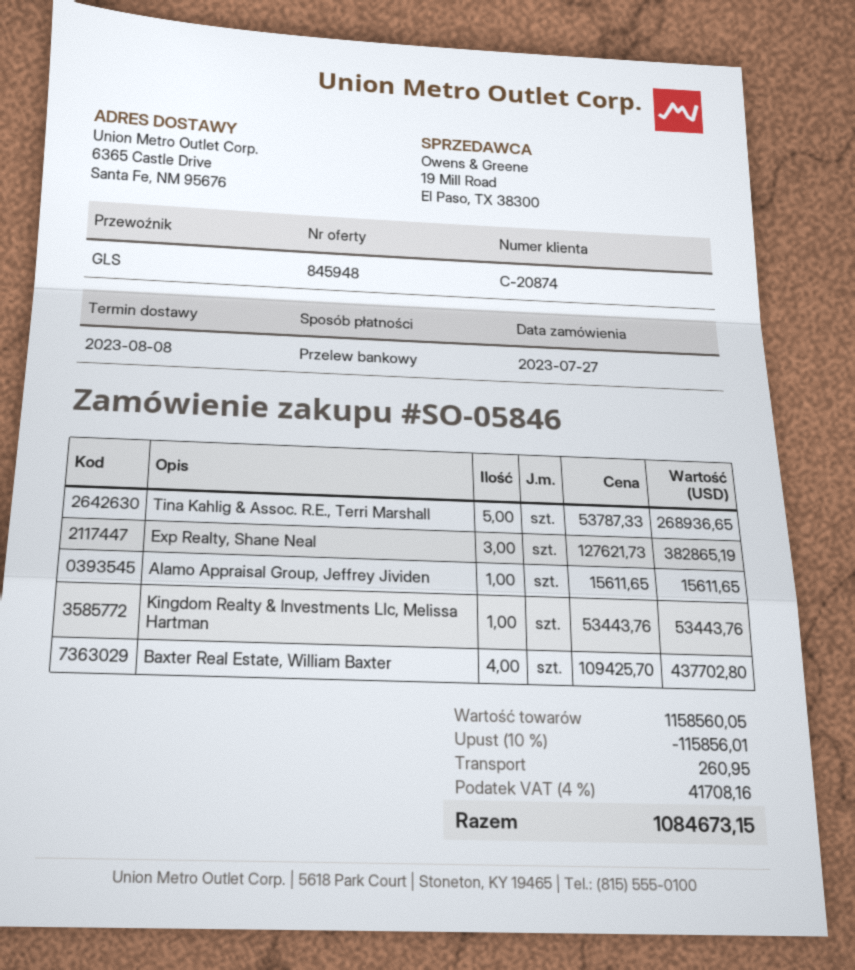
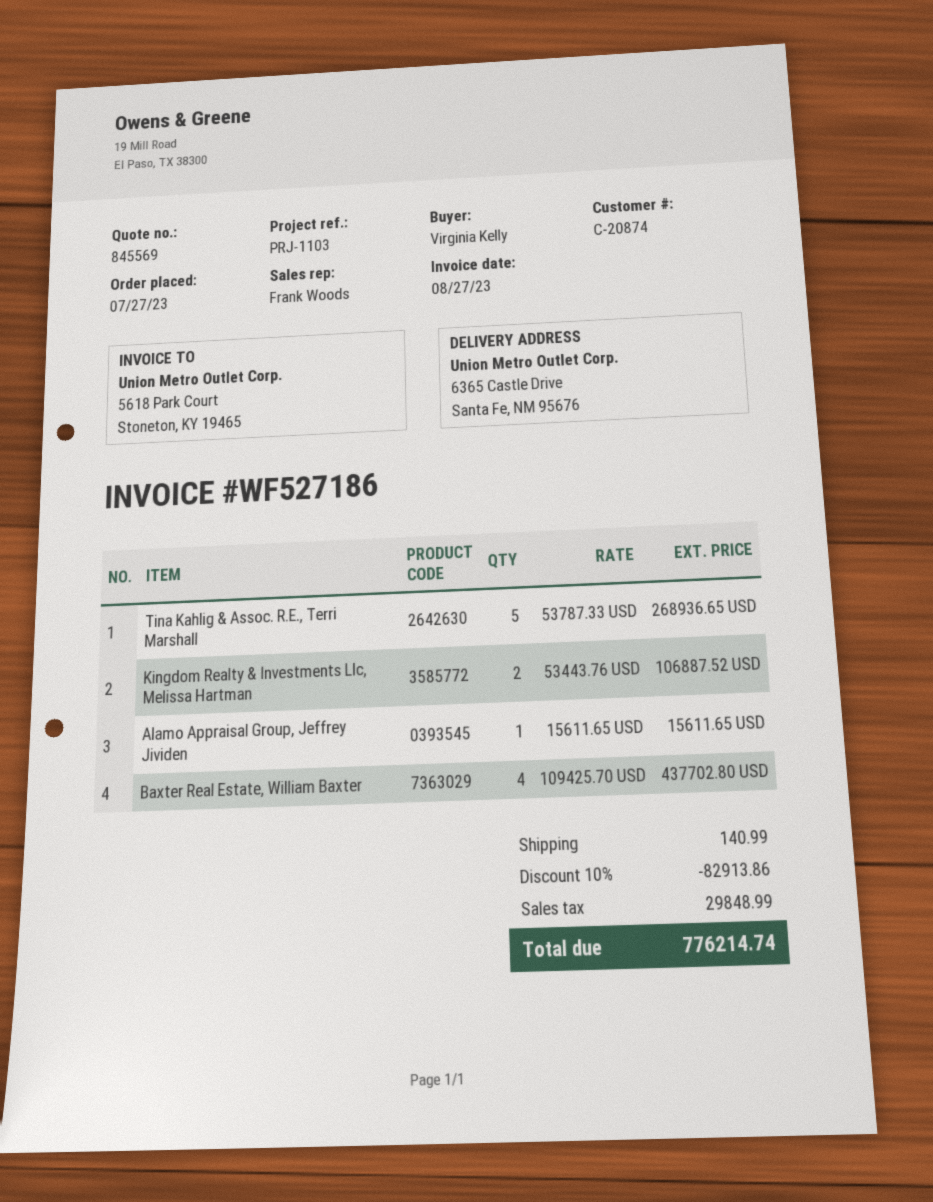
quote number: 845948 -> 845569
Exp Realty, Shane Neal: 3 x 127621.73 = 382865.19 -> none
Kingdom Realty & Investments Llc, Melissa Hartman: 1 x 53443.76 = 53443.76 -> 2 x 53443.76 = 106887.52
discount: 10% = 115856.01 -> 10% = 82913.86
shipping: 260.95 -> 140.99
tax: 41708.16 -> 29848.99
total: 1084673.15 -> 776214.74

